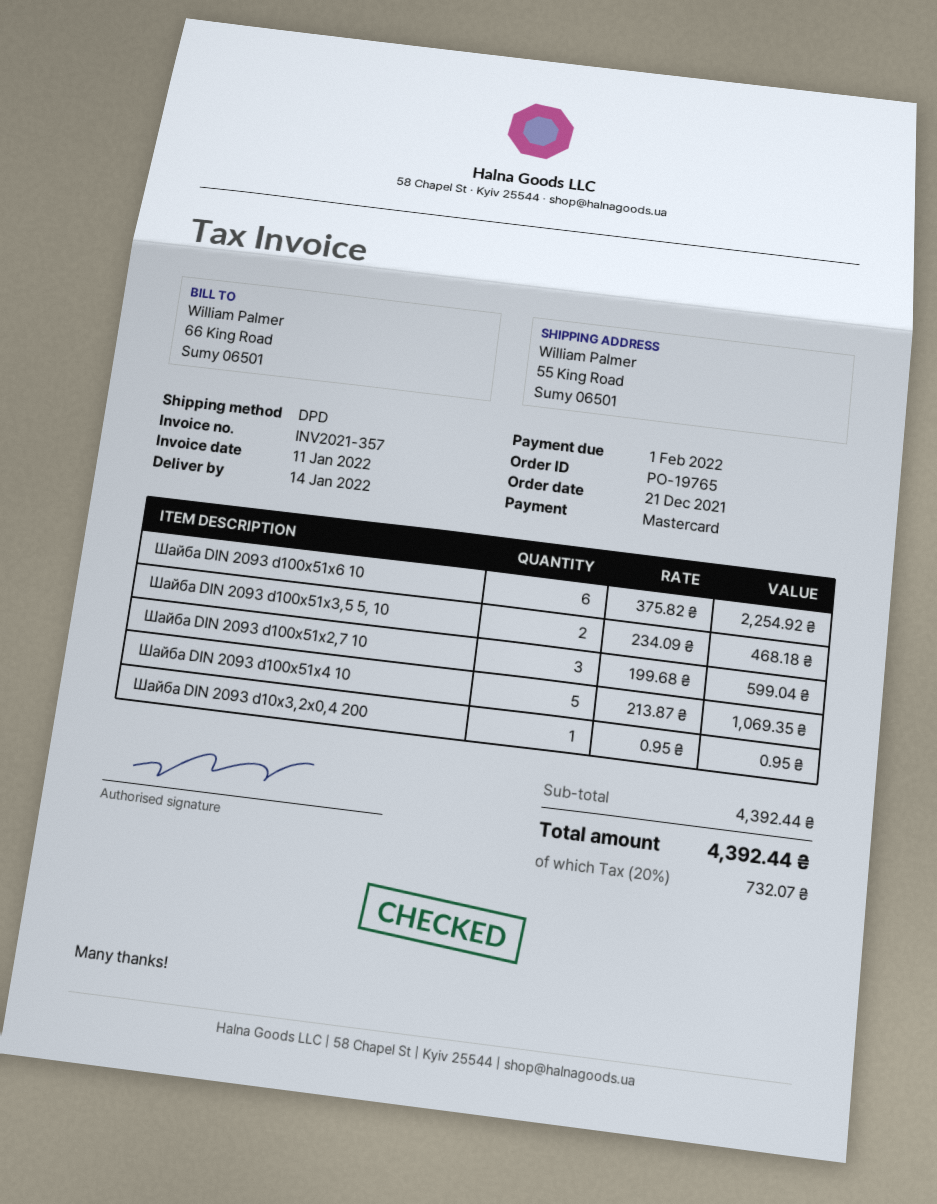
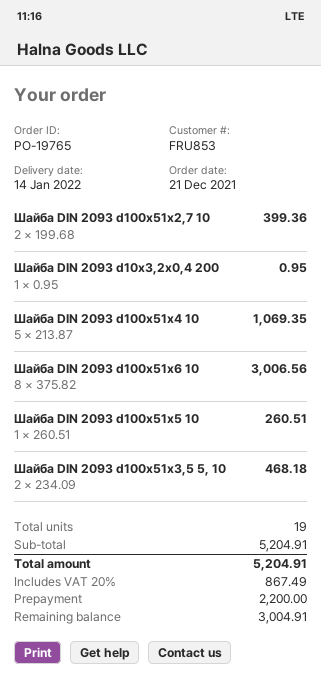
Шайба DIN 2093 d100x51x6 10: 6 x 375.82 = 2254.92 -> 8 x 375.82 = 3006.56
Шайба DIN 2093 d100x51x2,7 10: 3 x 199.68 = 599.04 -> 2 x 199.68 = 399.36
Шайба DIN 2093 d100x51x5 10: none -> 1 x 260.51 = 260.51
subtotal: 4392.44 -> 5204.91
tax: 20% = 732.07 -> 20% = 867.49
total: 4392.44 -> 5204.91

